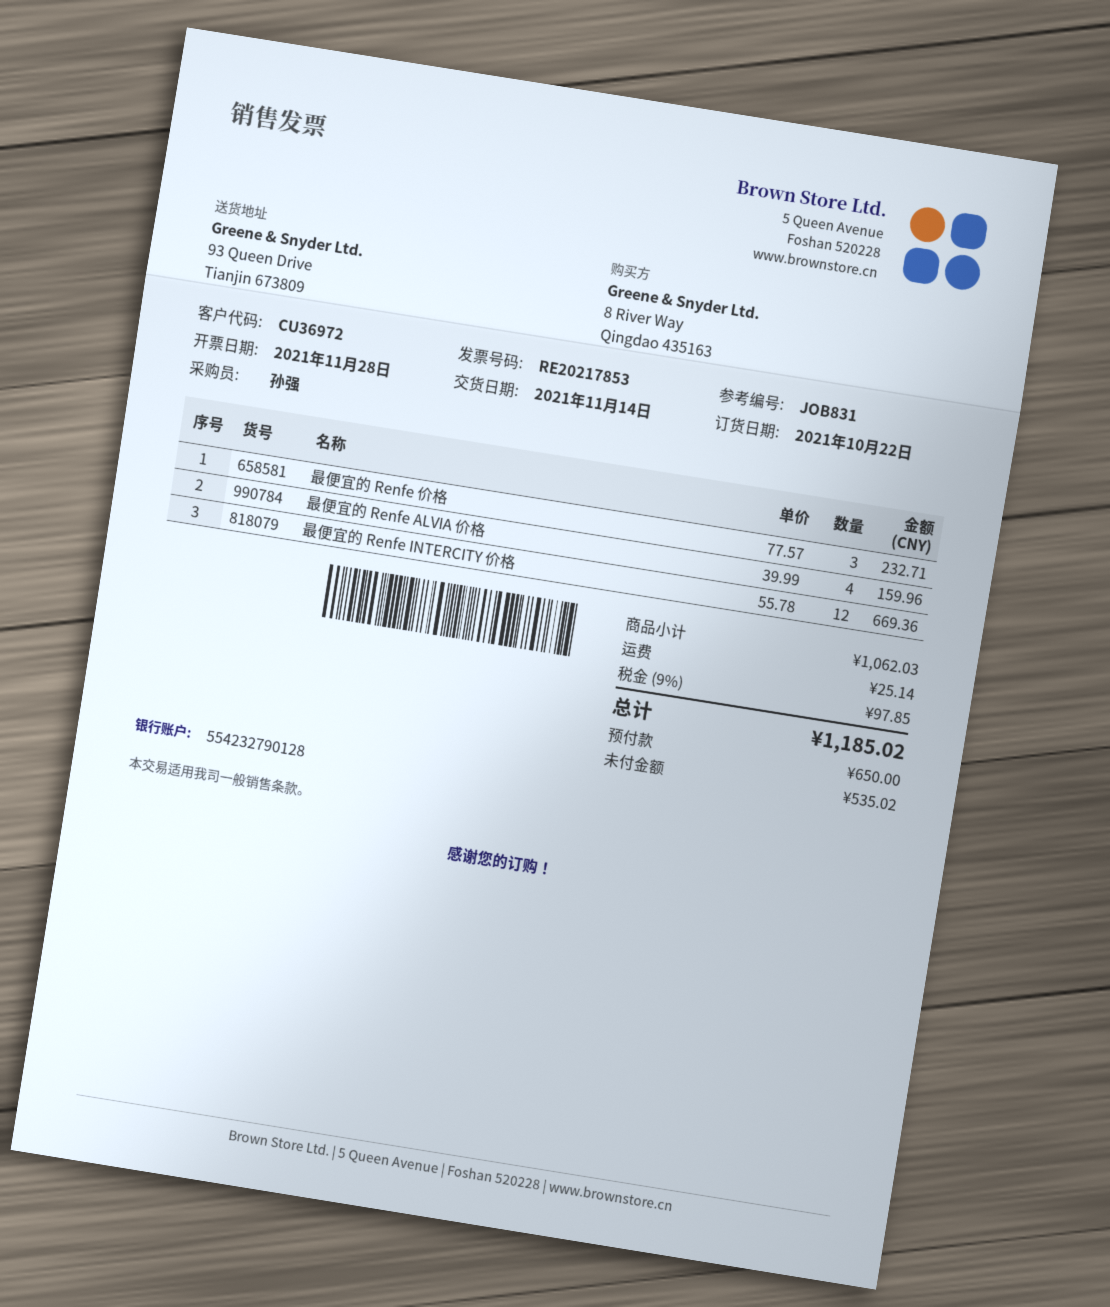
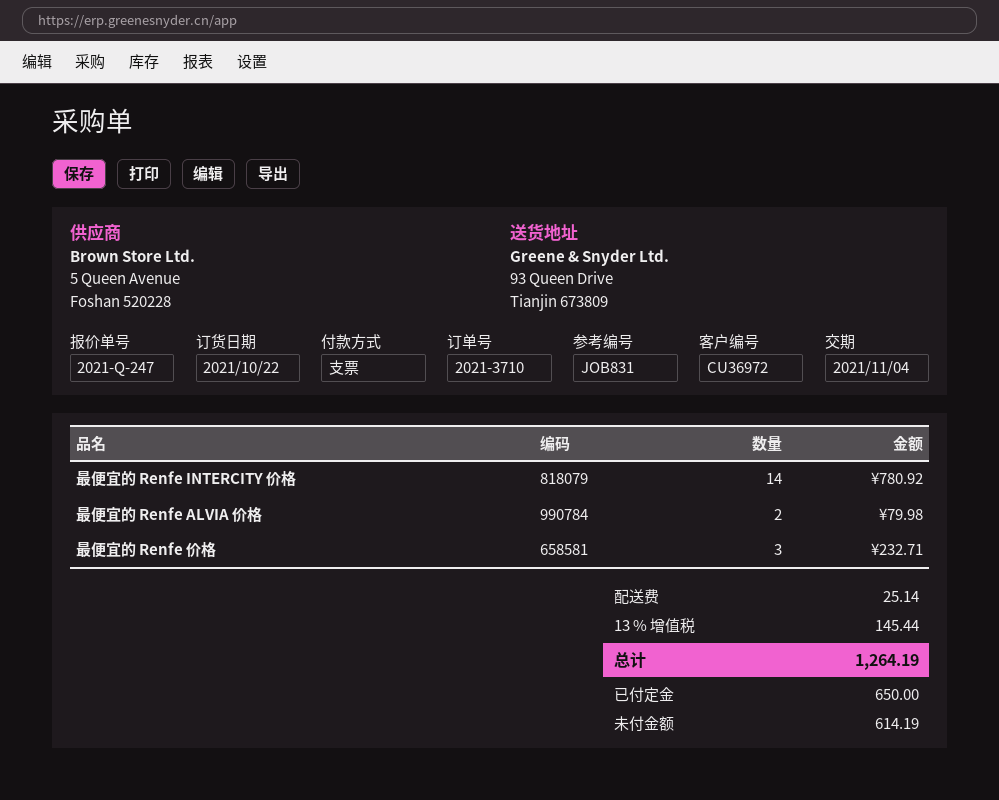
delivery date: 2021-11-14 -> 2021-11-04
最便宜的 Renfe ALVIA 价格: 4 for 159.96 -> 2 for 79.98
最便宜的 Renfe INTERCITY 价格: 12 for 669.36 -> 14 for 780.92
tax: 9% = 97.85 -> 13% = 145.44
total: 1185.02 -> 1264.19
balance: 535.02 -> 614.19

